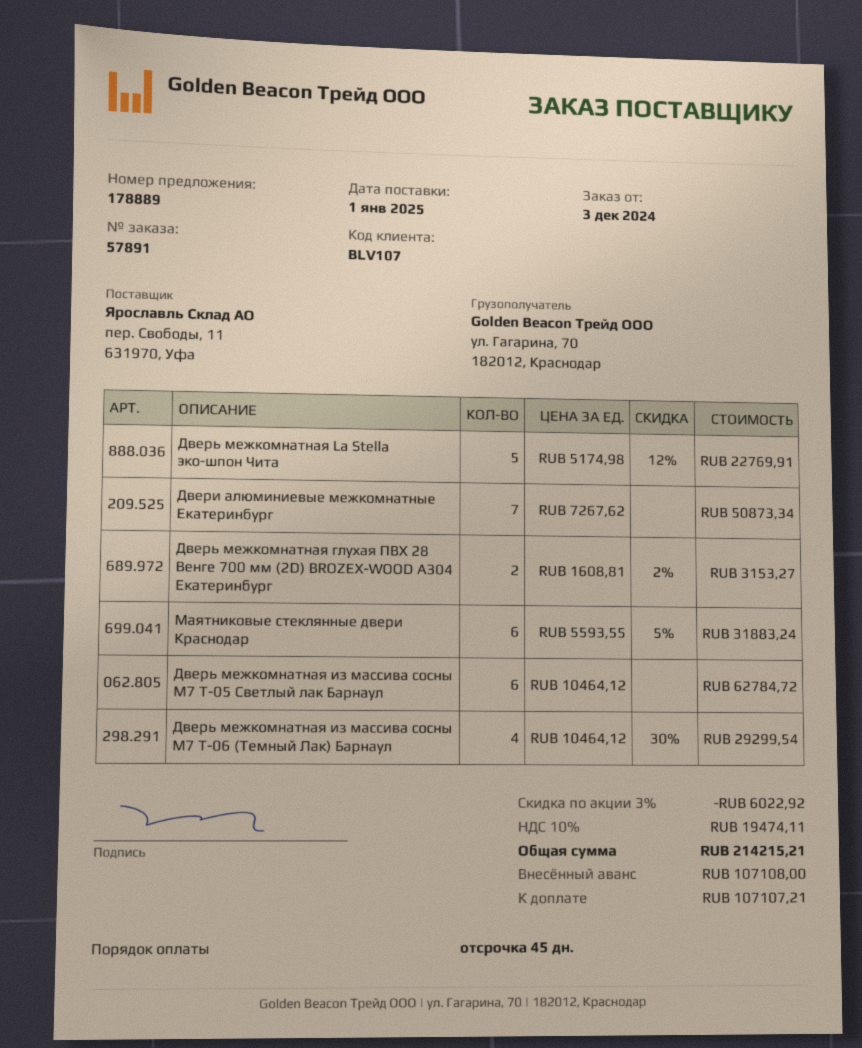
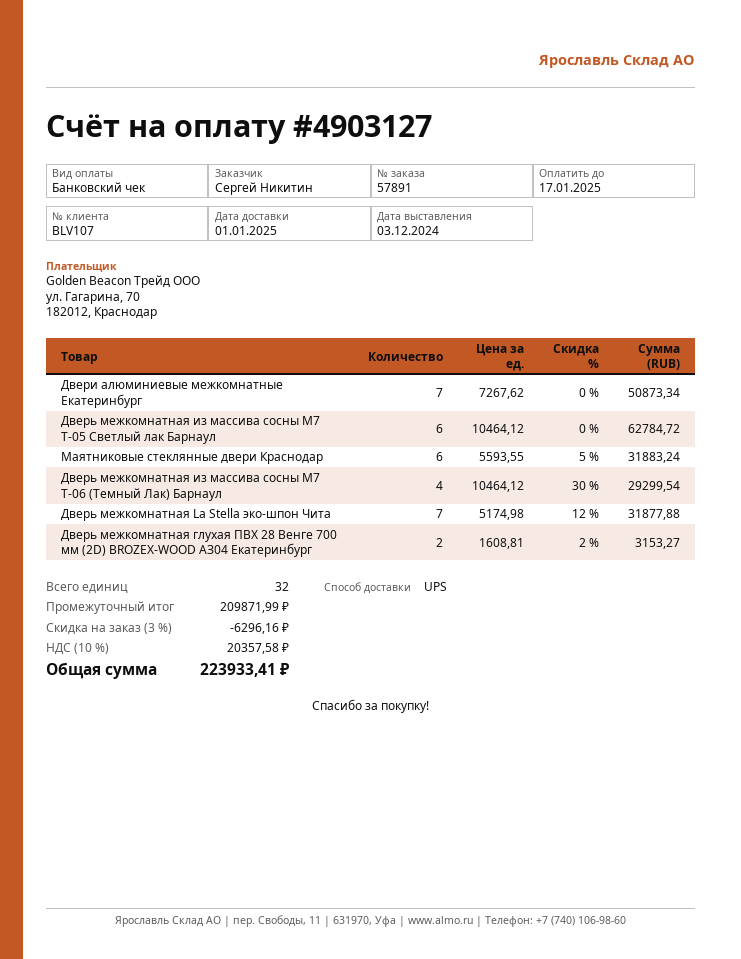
Дверь межкомнатная La Stella эко-шпон Чита: 5 x 5174.98 - 12% = 22769.91 -> 7 x 5174.98 - 12% = 31877.88
discount: 3% = 6022.92 -> 3% = 6296.16
tax: 10% = 19474.11 -> 10% = 20357.58
total: 214215.21 -> 223933.41

